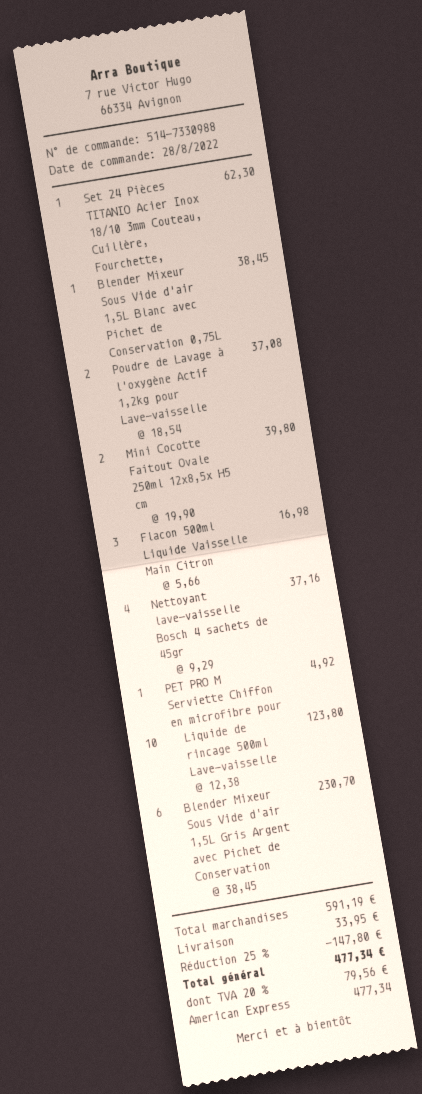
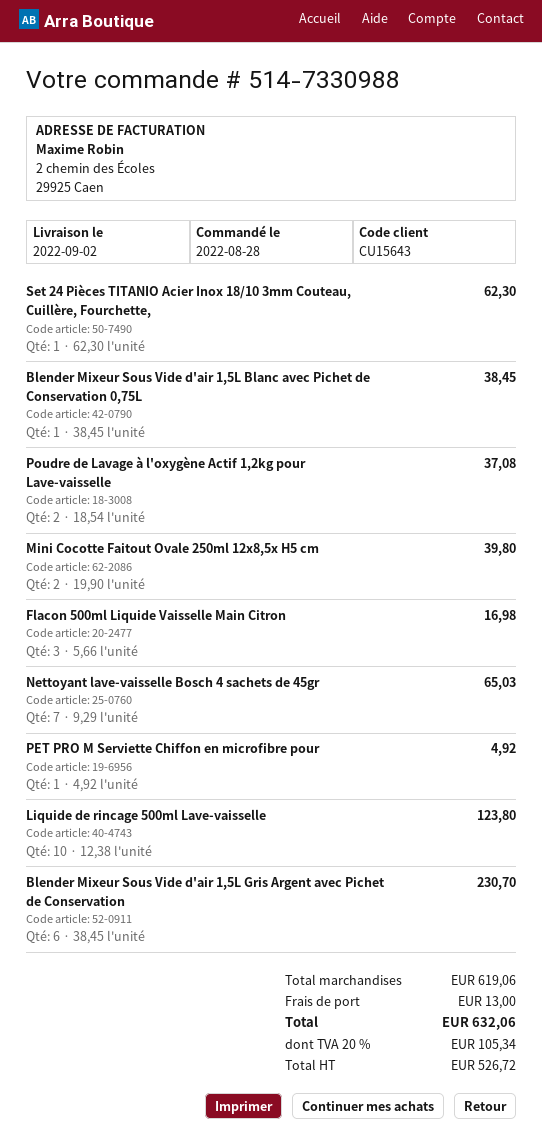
Nettoyant lave-vaisselle Bosch 4 sachets de 45gr: 4 x 9.29 = 37.16 -> 7 x 9.29 = 65.03
subtotal: 591.19 -> 619.06
discount: 25% = 147.80 -> none
shipping: 33.95 -> 13.00
tax: 20% = 79.56 -> 20% = 105.34
total: 477.34 -> 632.06

